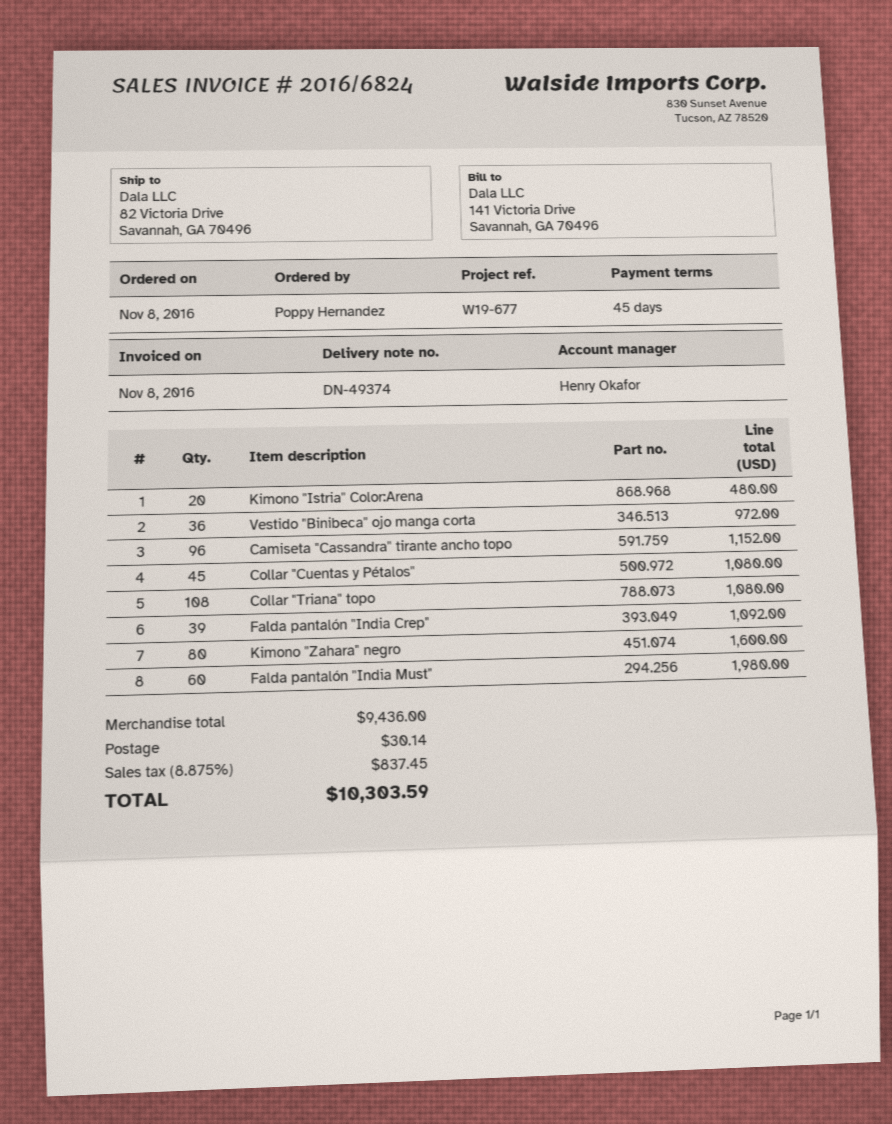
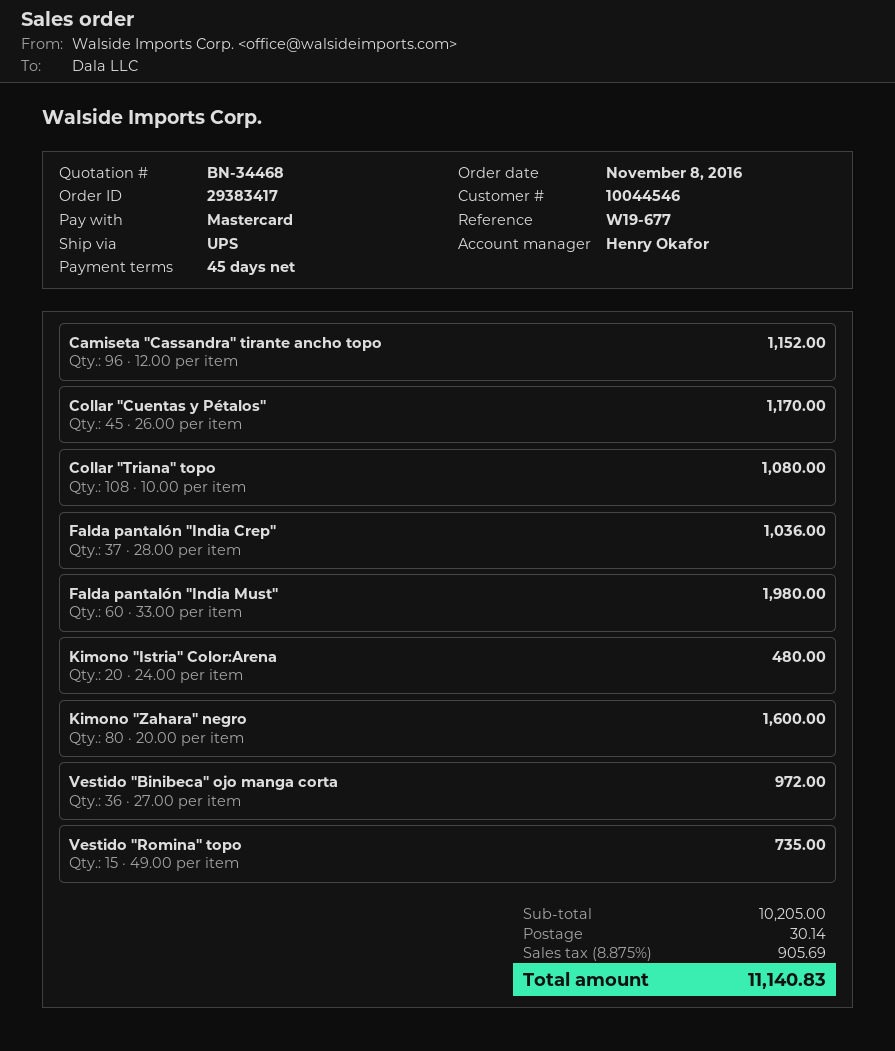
Collar "Cuentas y Pétalos": 45 for 1080.00 -> 45 for 1170.00
Falda pantalón "India Crep": 39 for 1092.00 -> 37 for 1036.00
Vestido "Romina" topo: none -> 15 for 735.00
subtotal: 9436.00 -> 10205.00
tax: 8.875% = 837.45 -> 8.875% = 905.69
total: 10303.59 -> 11140.83

